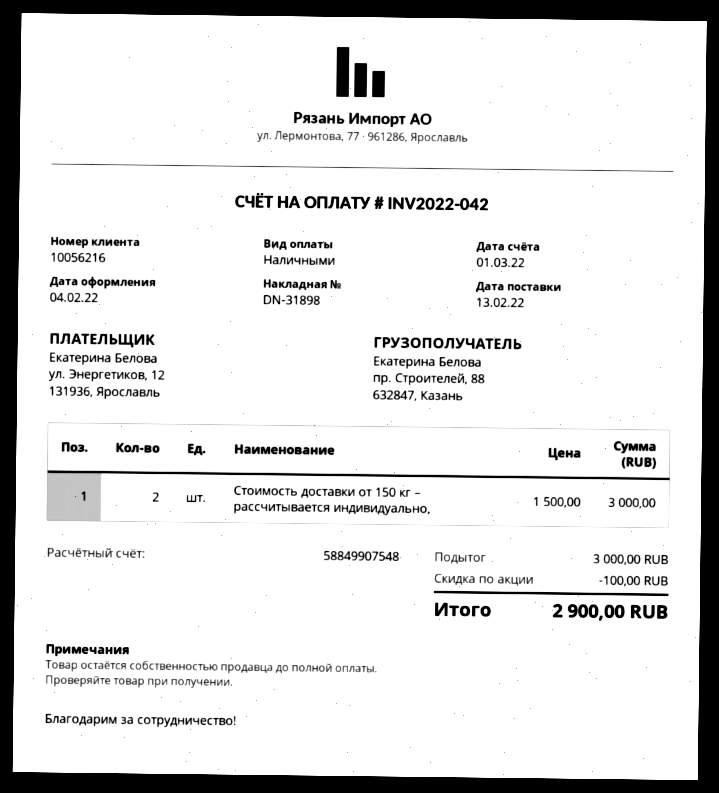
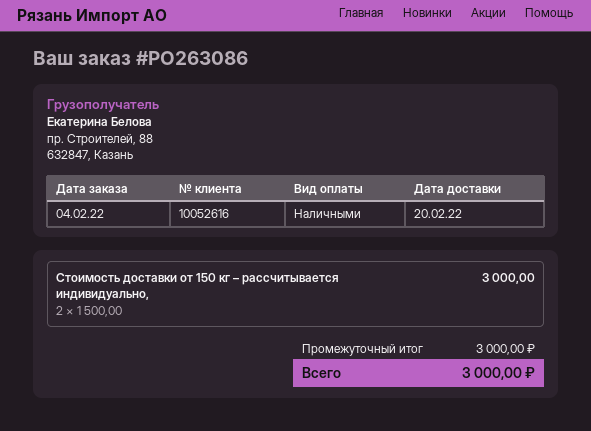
delivery date: 2022-02-13 -> 2022-02-20
customer number: 10056216 -> 10052616
discount: 100.00 -> none
total: 2900.00 -> 3000.00

